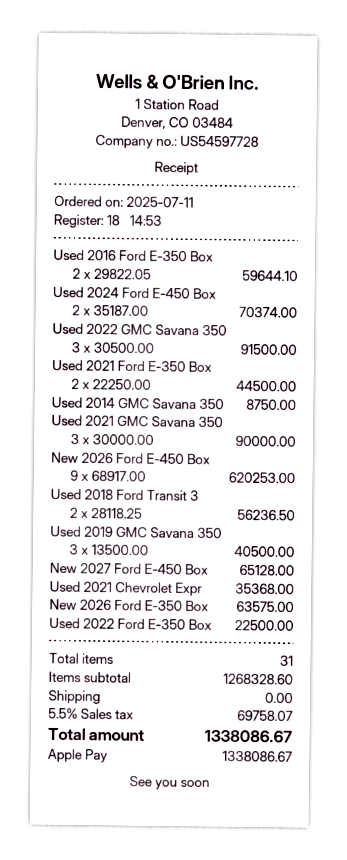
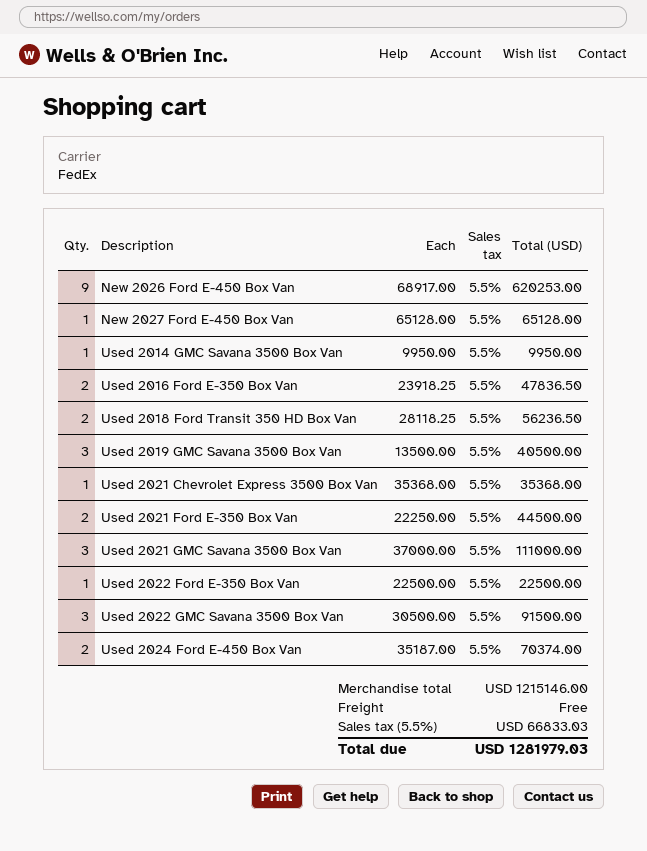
Used 2016 Ford E-350 Box: 2 x 29822.05 = 59644.10 -> 2 x 23918.25 = 47836.50
Used 2014 GMC Savana 350: 1 x 8750.00 = 8750.00 -> 1 x 9950.00 = 9950.00
Used 2021 GMC Savana 350: 3 x 30000.00 = 90000.00 -> 3 x 37000.00 = 111000.00
New 2026 Ford E-350 Box: 1 x 63575.00 = 63575.00 -> none
subtotal: 1268328.60 -> 1215146.00
tax: 5.5% = 69758.07 -> 5.5% = 66833.03
total: 1338086.67 -> 1281979.03

